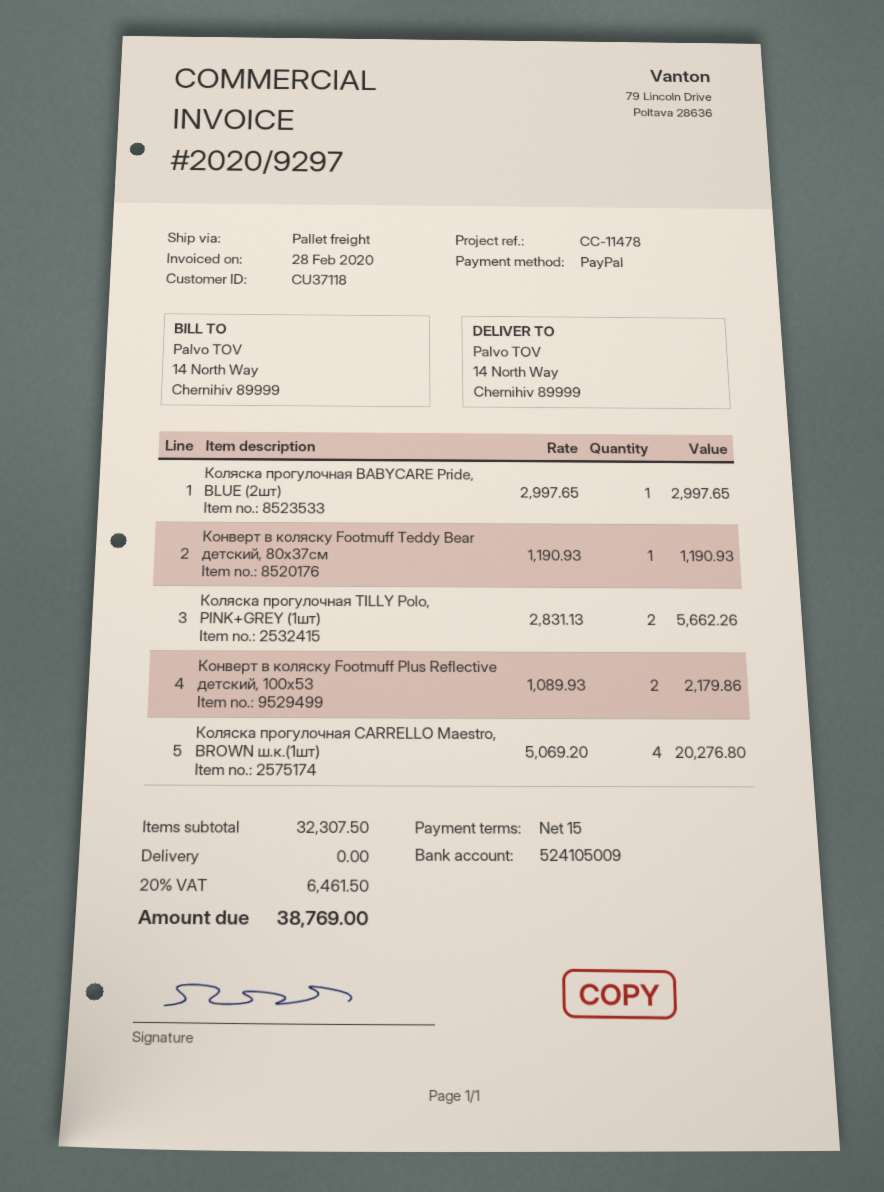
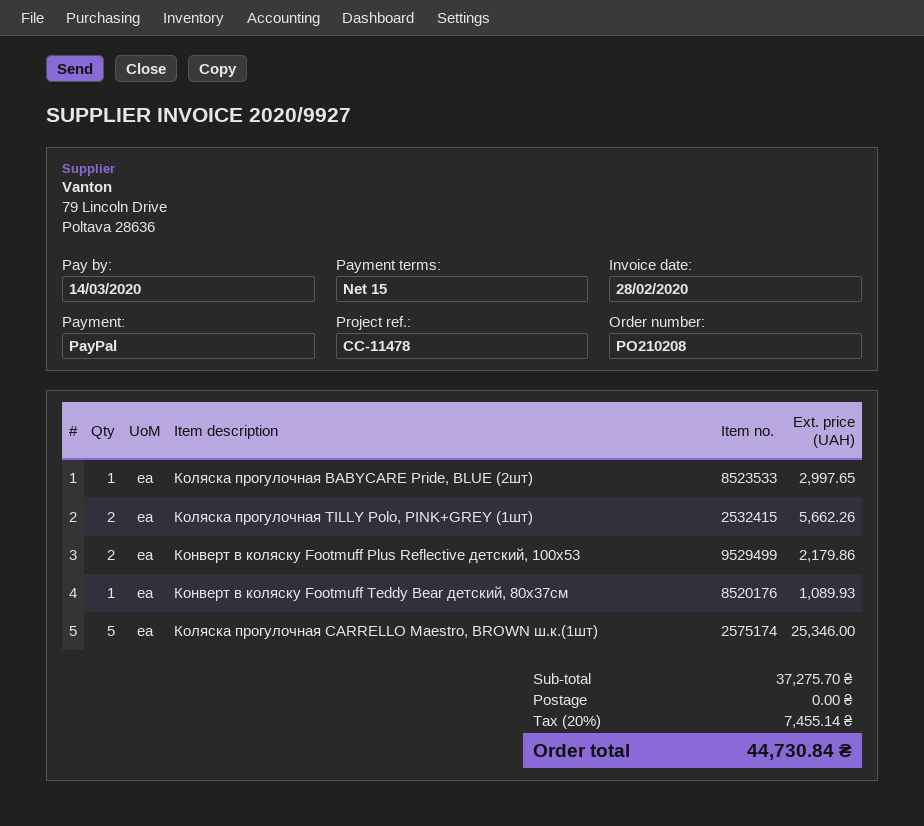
invoice number: 2020/9297 -> 2020/9927
Конверт в коляску Footmuff Teddy Bear детский, 80х37см: 1 for 1190.93 -> 1 for 1089.93
Коляска прогулочная CARRELLO Maestro, BROWN ш.к.(1шт): 4 for 20276.80 -> 5 for 25346.00
subtotal: 32307.50 -> 37275.70
tax: 20% = 6461.50 -> 20% = 7455.14
total: 38769.00 -> 44730.84

